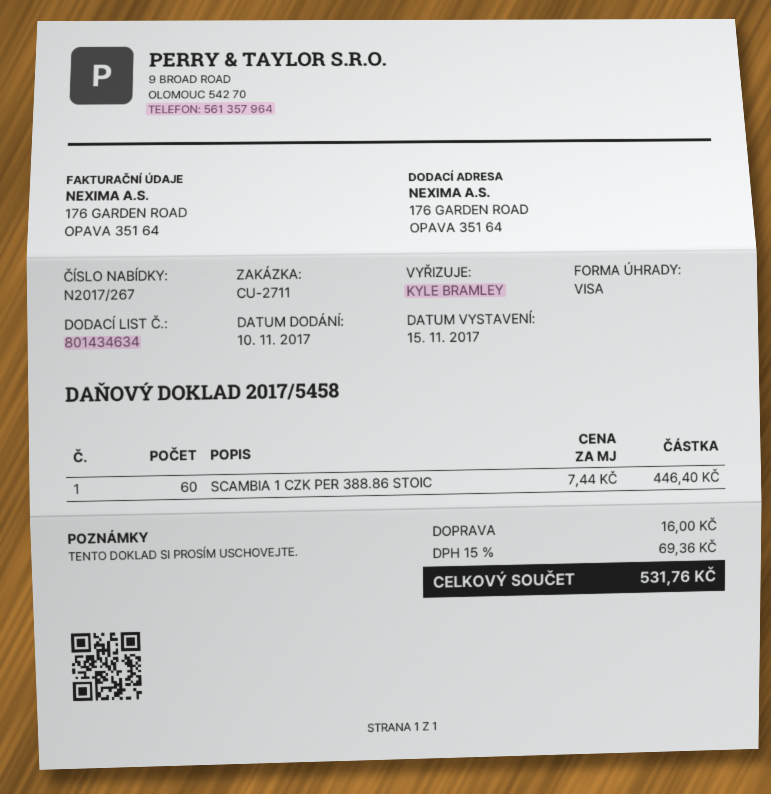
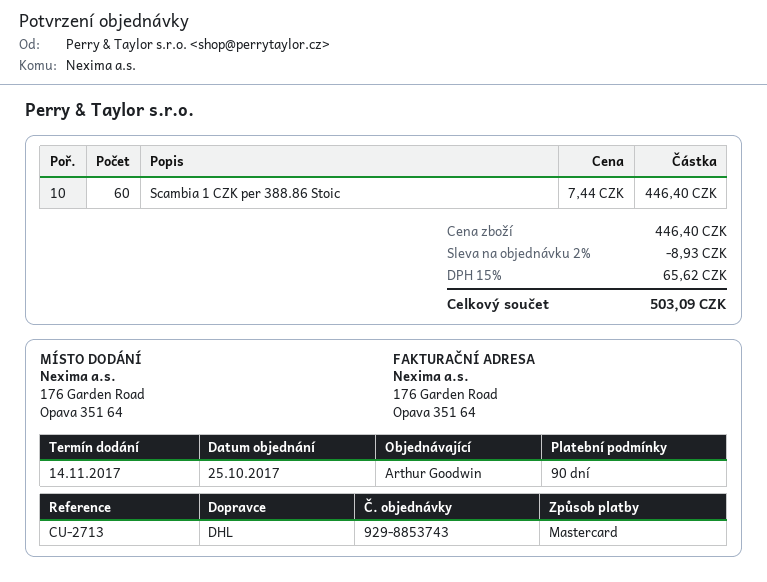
delivery date: 2017-11-10 -> 2017-11-14
reference: CU-2711 -> CU-2713
payment method: Visa -> Mastercard
discount: none -> 2% = 8.93
shipping: 16.00 -> none
tax: 15% = 69.36 -> 15% = 65.62
total: 531.76 -> 503.09

